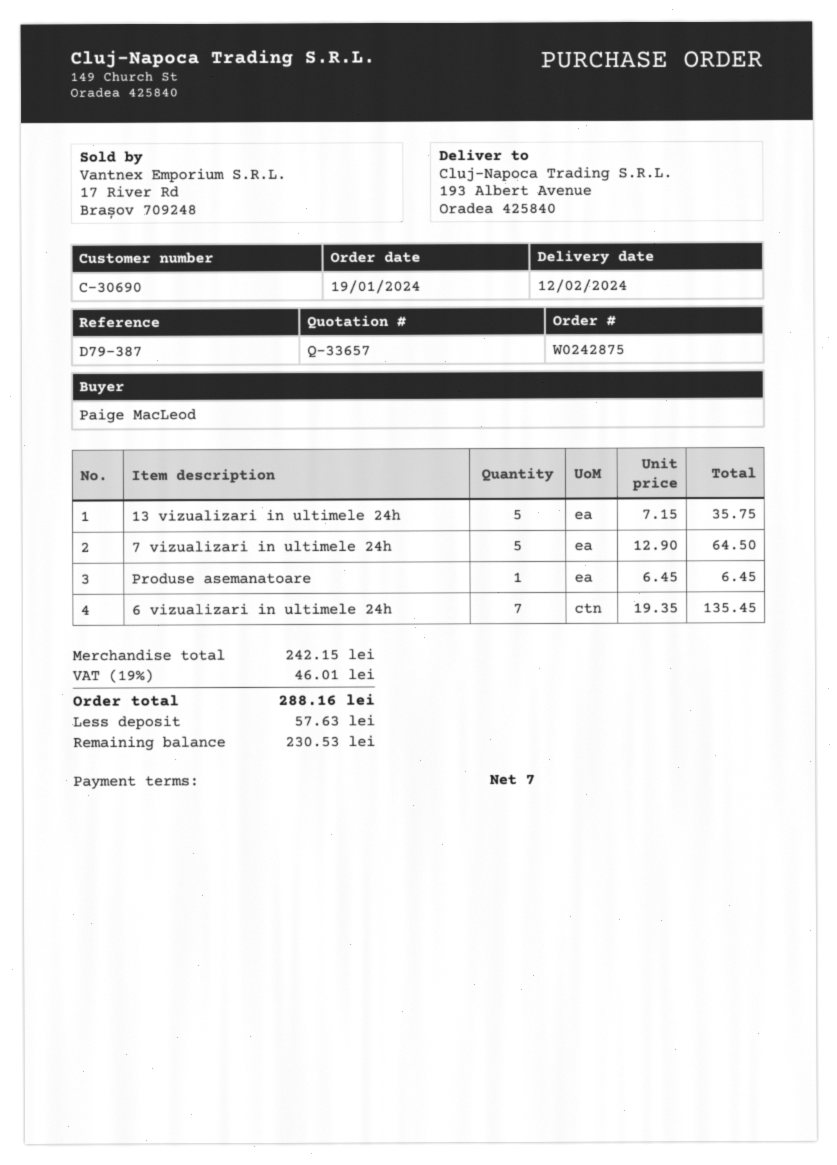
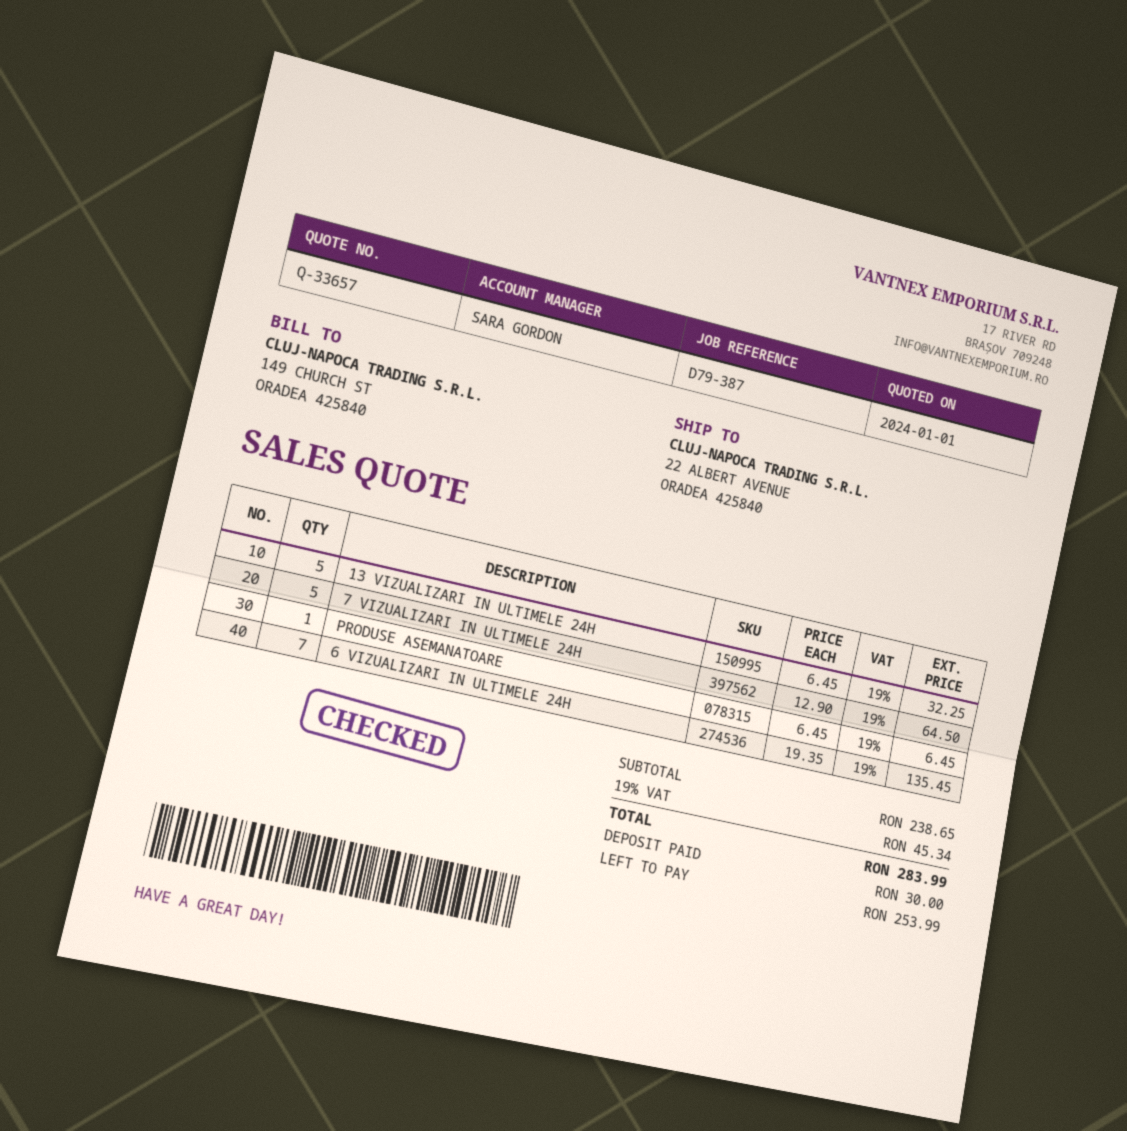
ship to: 193 Albert Avenue, Oradea 425840 -> 22 ALBERT AVENUE, ORADEA 425840
13 vizualizari in ultimele 24h: 5 x 7.15 = 35.75 -> 5 x 6.45 = 32.25
subtotal: 242.15 -> 238.65
tax: 19% = 46.01 -> 19% = 45.34
total: 288.16 -> 283.99
deposit: 57.63 -> 30.00
balance: 230.53 -> 253.99

